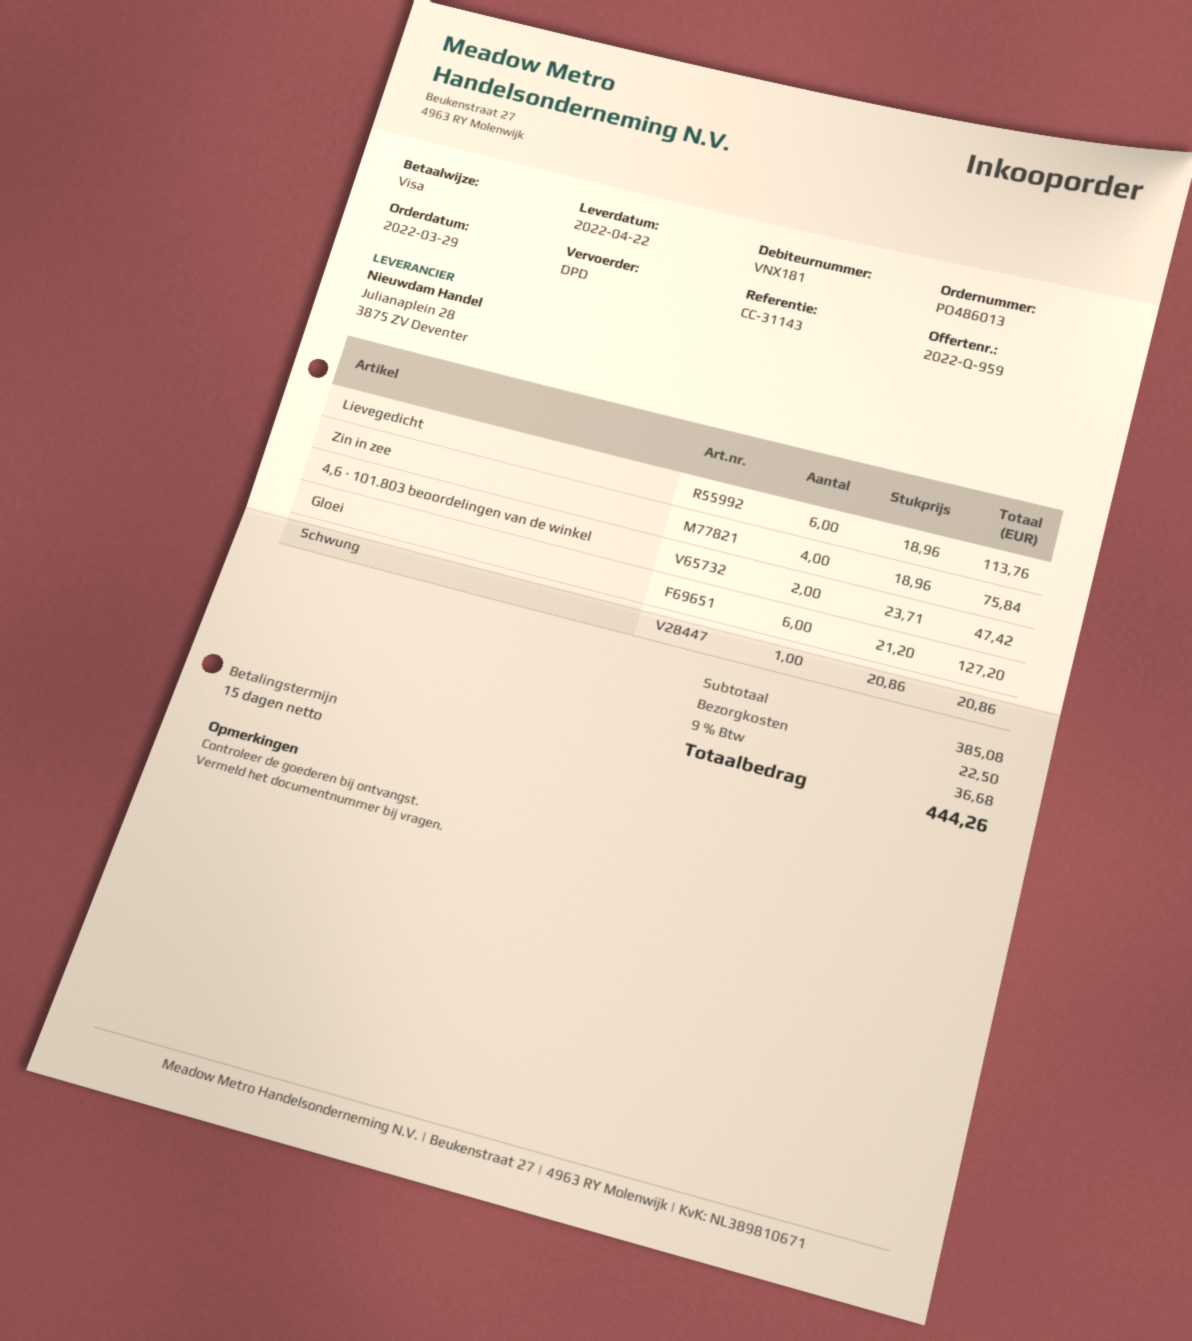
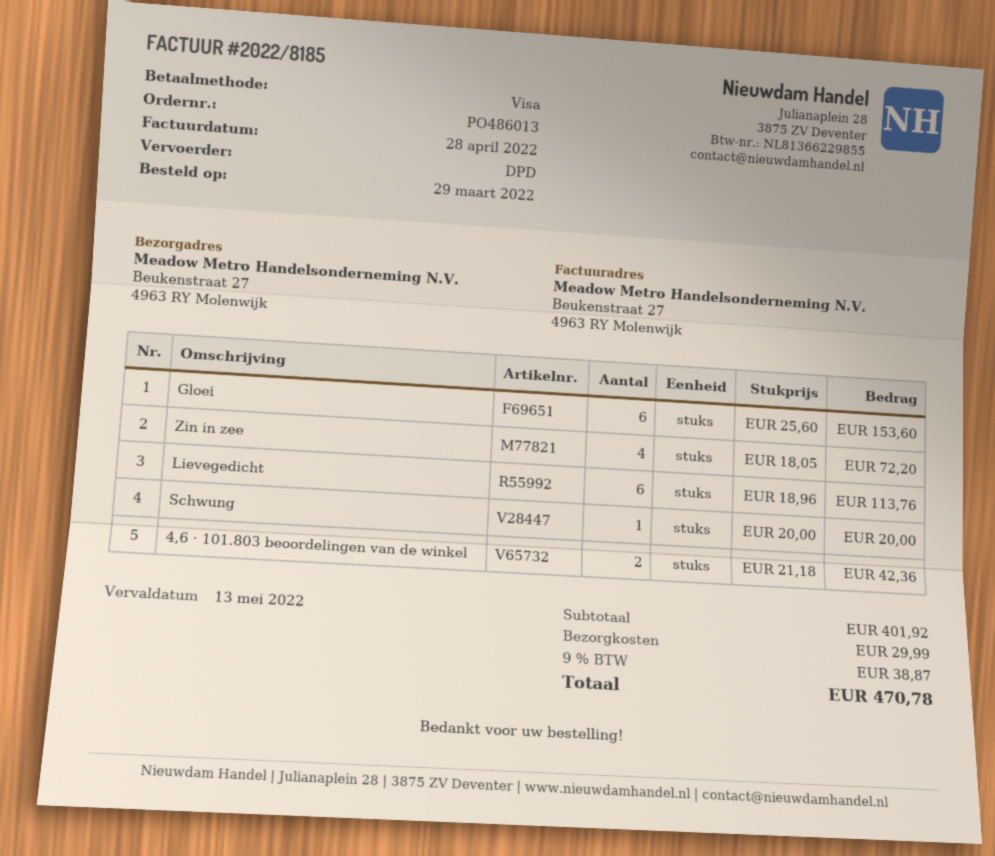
Zin in zee: 4 x 18.96 = 75.84 -> 4 x 18.05 = 72.20
4,6 · 101.803 beoordelingen van de winkel: 2 x 23.71 = 47.42 -> 2 x 21.18 = 42.36
Gloei: 6 x 21.20 = 127.20 -> 6 x 25.60 = 153.60
Schwung: 1 x 20.86 = 20.86 -> 1 x 20.00 = 20.00
subtotal: 385.08 -> 401.92
shipping: 22.50 -> 29.99
tax: 9% = 36.68 -> 9% = 38.87
total: 444.26 -> 470.78

